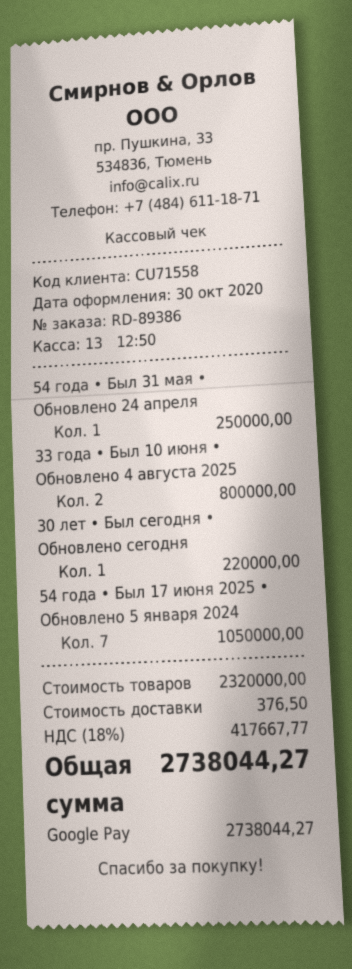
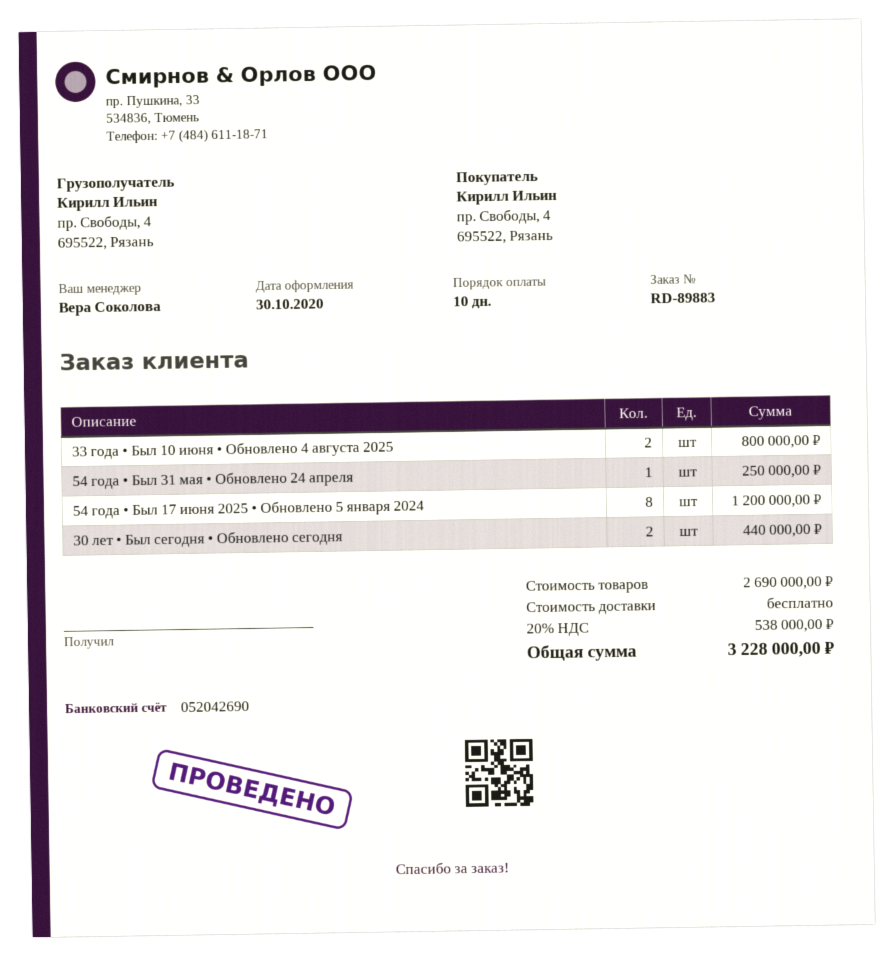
order number: RD-89386 -> RD-89883
30 лет • Был сегодня • Обновлено сегодня: 1 for 220000.00 -> 2 for 440000.00
54 года • Был 17 июня 2025 • Обновлено 5 января 2024: 7 for 1050000.00 -> 8 for 1200000.00
subtotal: 2320000.00 -> 2690000.00
shipping: 376.50 -> 0.00
tax: 18% = 417667.77 -> 20% = 538000.00
total: 2738044.27 -> 3228000.00

